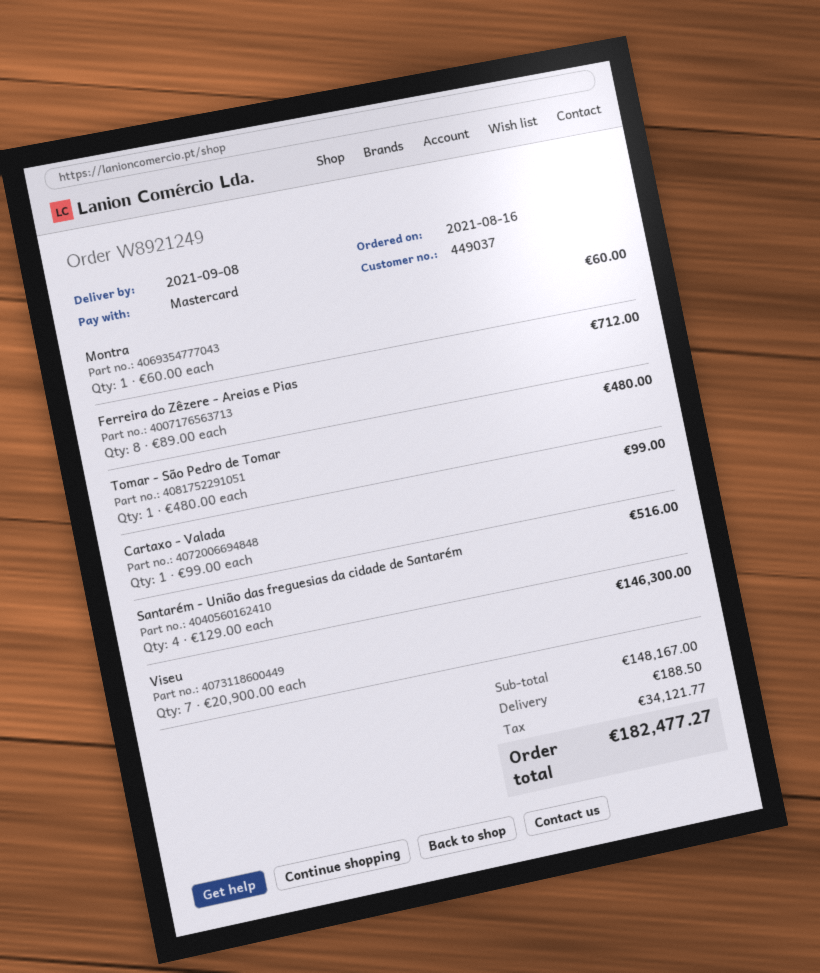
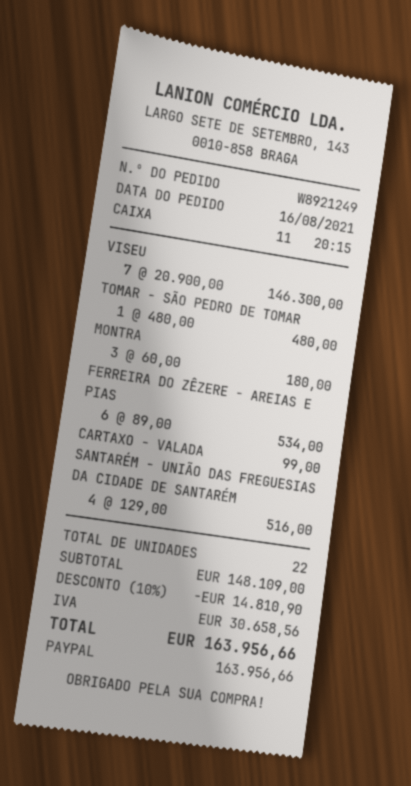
payment method: Mastercard -> PayPal
Montra: 1 x 60.00 = 60.00 -> 3 x 60.00 = 180.00
Ferreira do Zêzere - Areias e Pias: 8 x 89.00 = 712.00 -> 6 x 89.00 = 534.00
subtotal: 148167.00 -> 148109.00
discount: none -> 10% = 14810.90
shipping: 188.50 -> none
tax: 34121.77 -> 30658.56
total: 182477.27 -> 163956.66

